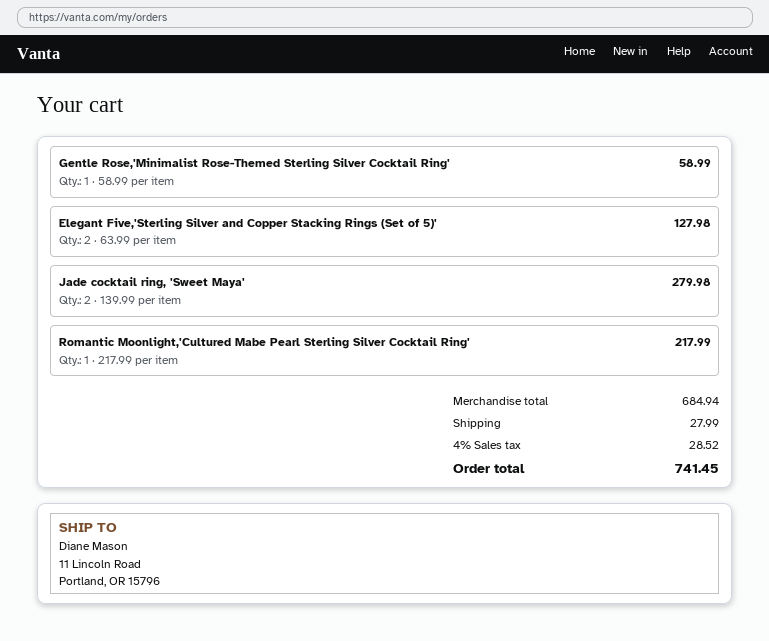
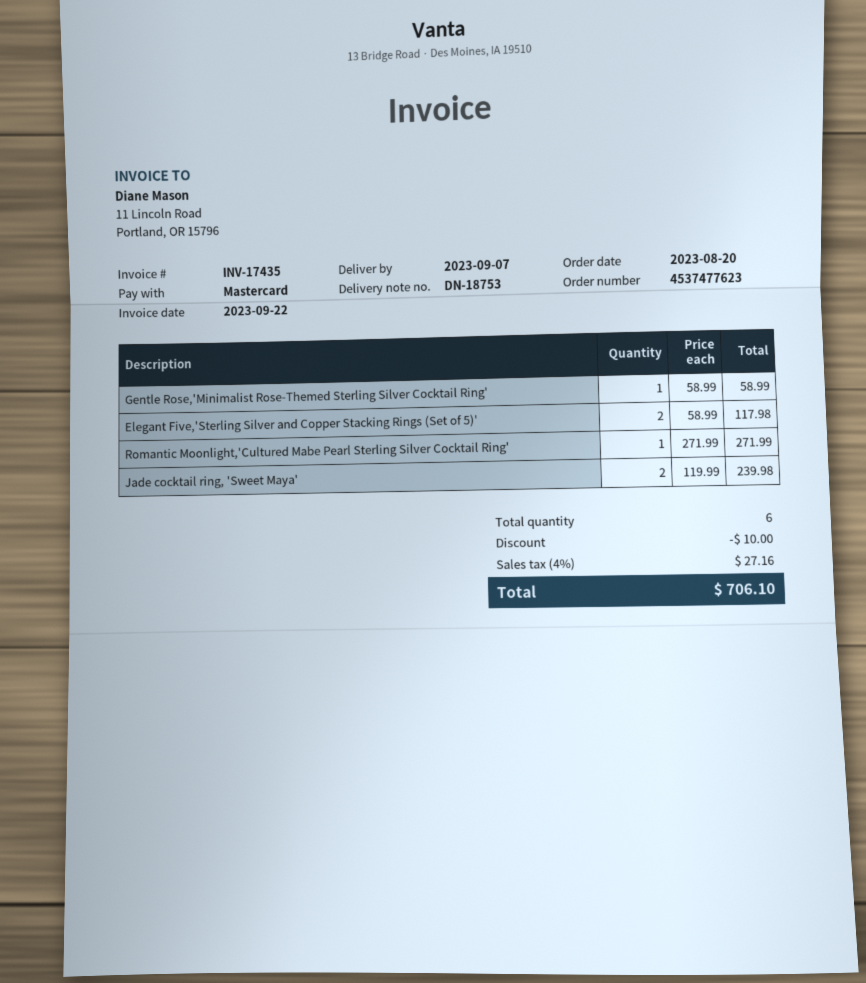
Elegant Five,'Sterling Silver and Copper Stacking Rings (Set of 5)': 2 x 63.99 = 127.98 -> 2 x 58.99 = 117.98
Jade cocktail ring, 'Sweet Maya': 2 x 139.99 = 279.98 -> 2 x 119.99 = 239.98
Romantic Moonlight,'Cultured Mabe Pearl Sterling Silver Cocktail Ring': 1 x 217.99 = 217.99 -> 1 x 271.99 = 271.99
discount: none -> 10.00
shipping: 27.99 -> none
tax: 4% = 28.52 -> 4% = 27.16
total: 741.45 -> 706.10

